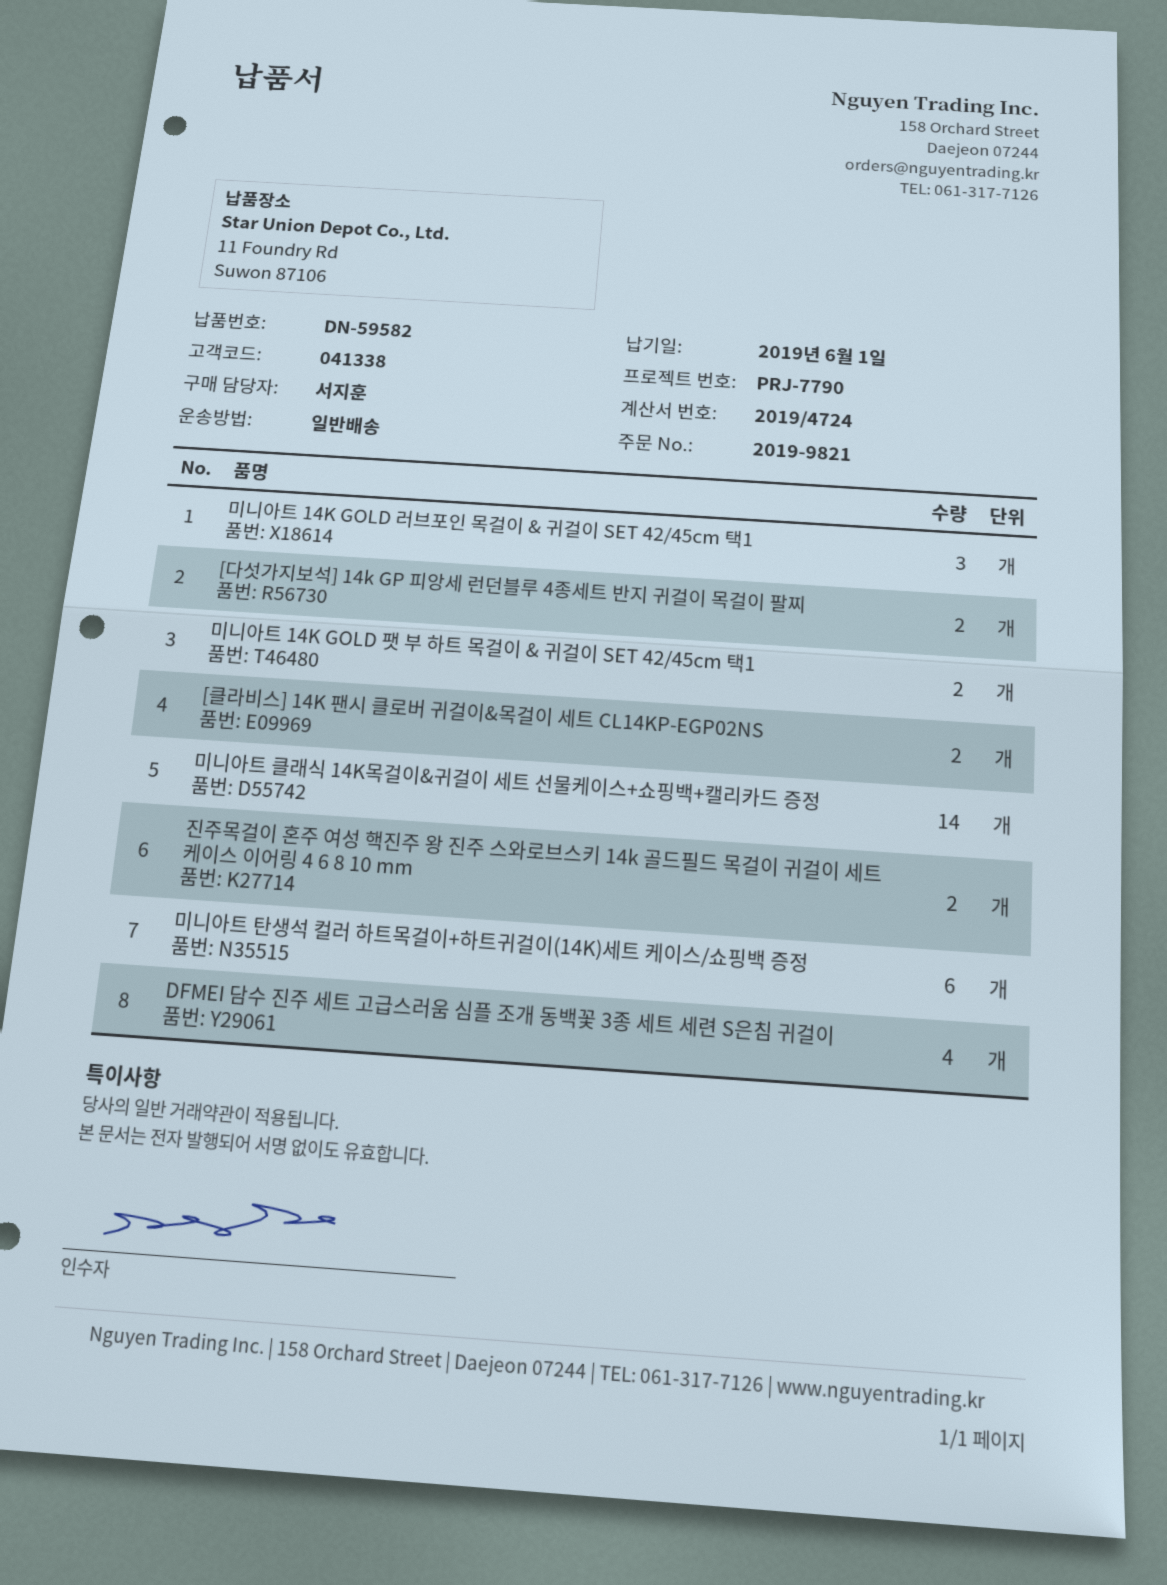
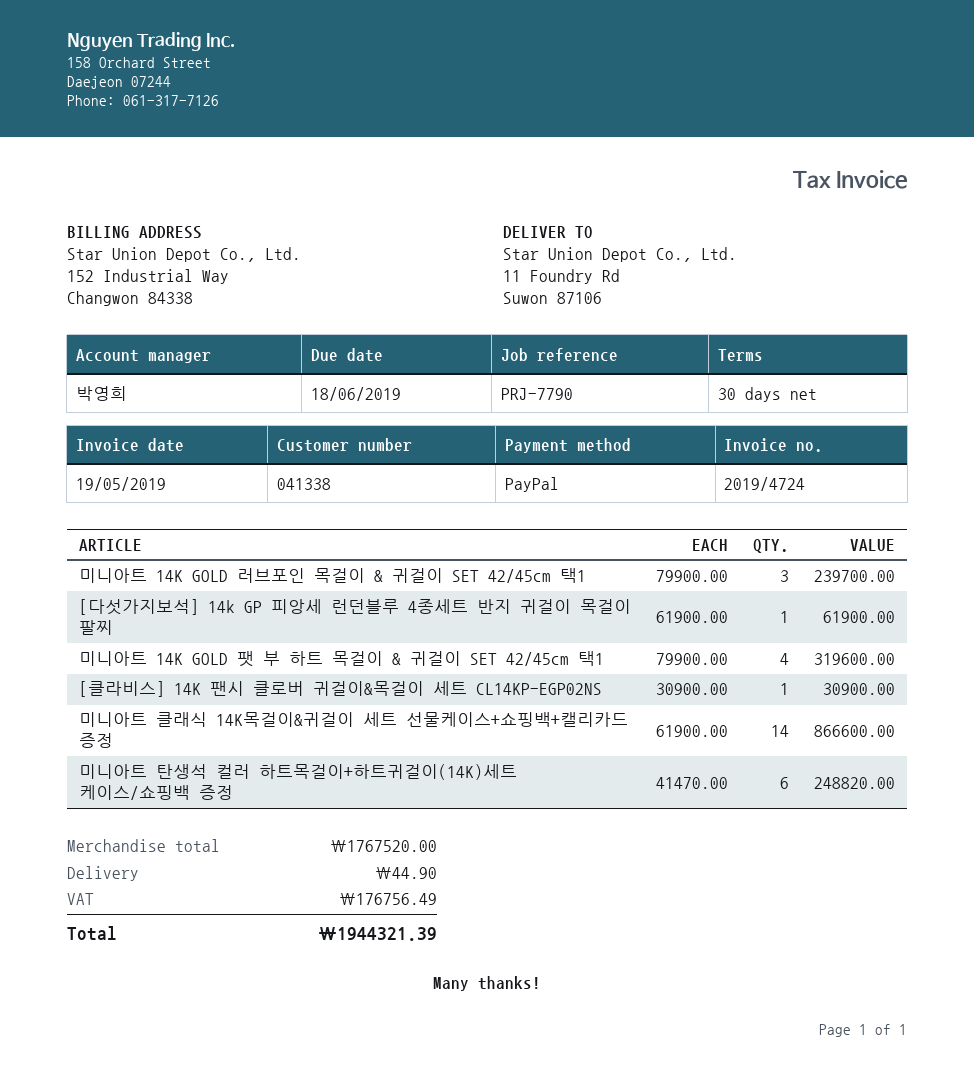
[다섯가지보석] 14k GP 피앙세 런던블루 4종세트 반지 귀걸이 목걸이 팔찌: 2 -> 1
미니아트 14K GOLD 팻 부 하트 목걸이 & 귀걸이 SET 42/45cm 택1: 2 -> 4
[클라비스] 14K 팬시 클로버 귀걸이&목걸이 세트 CL14KP-EGP02NS: 2 -> 1
진주목걸이 혼주 여성 핵진주 왕 진주 스와로브스키 14k 골드필드 목걸이 귀걸이 세트 케이스 이어링 4 6 8 10 mm: 2 -> none
DFMEI 담수 진주 세트 고급스러움 심플 조개 동백꽃 3종 세트 세련 S은침 귀걸이: 4 -> none

